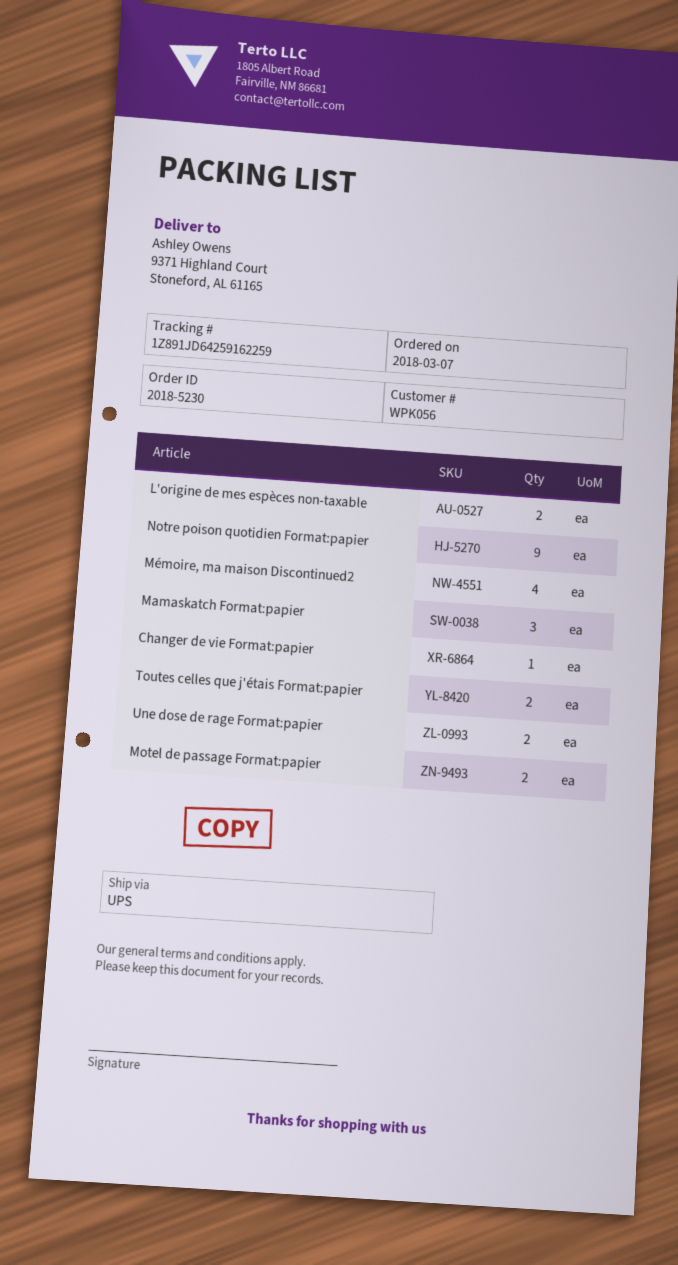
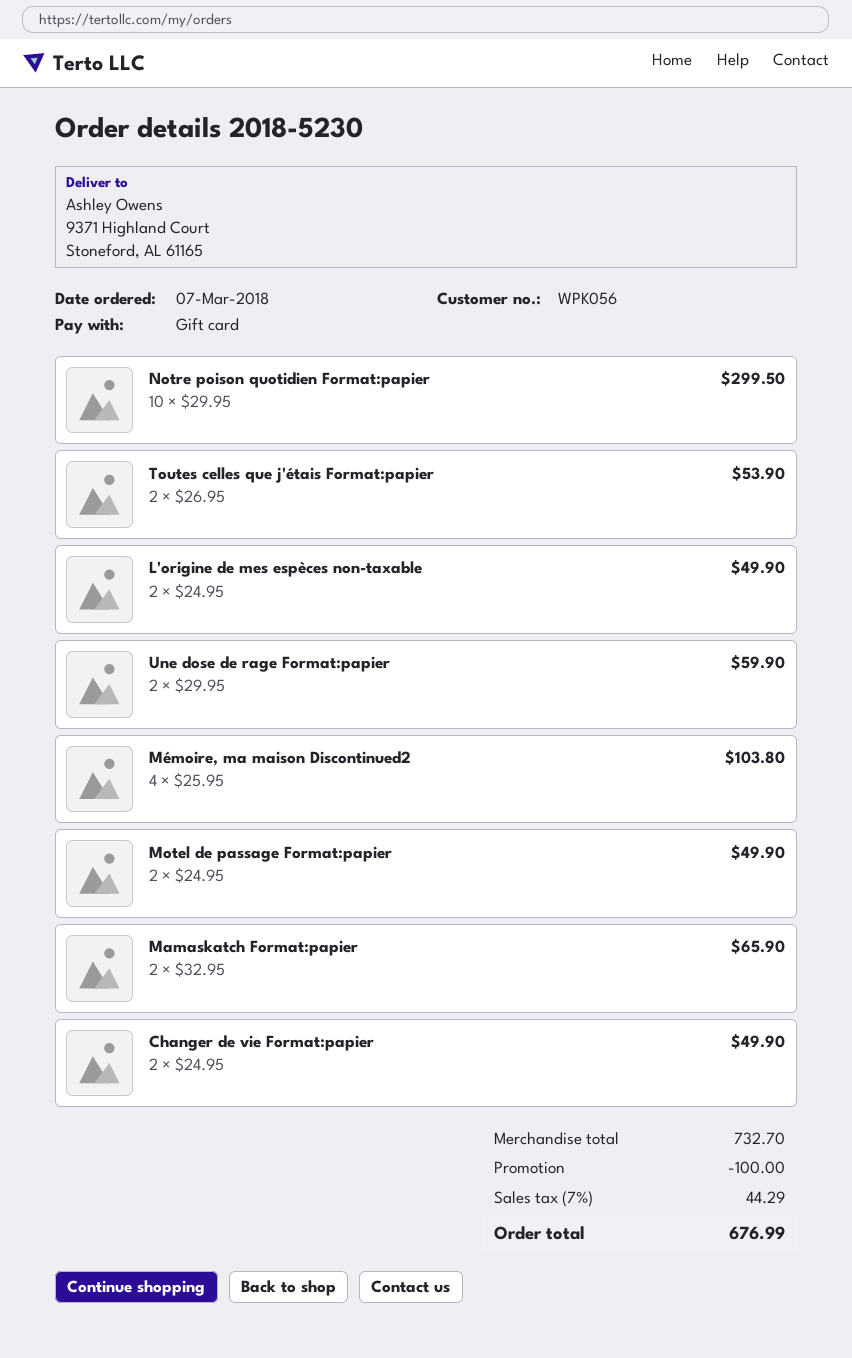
Notre poison quotidien Format:papier: 9 -> 10
Mamaskatch Format:papier: 3 -> 2
Changer de vie Format:papier: 1 -> 2

